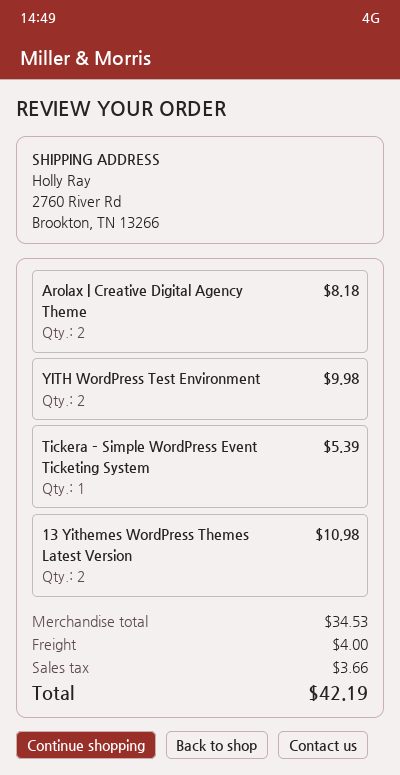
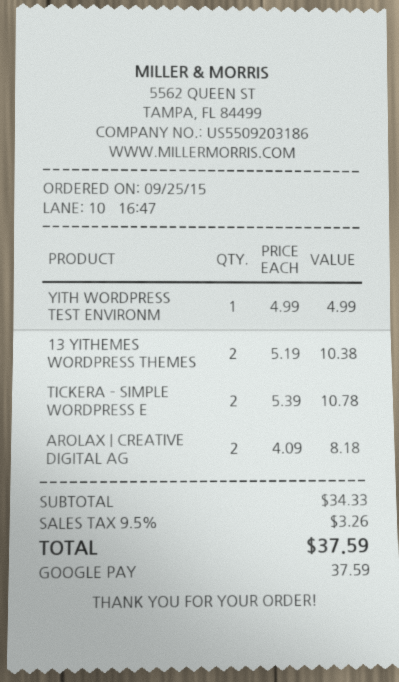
YITH WordPress Test Environment: 2 for 9.98 -> 1 for 4.99
Tickera – Simple WordPress Event Ticketing System: 1 for 5.39 -> 2 for 10.78
13 Yithemes WordPress Themes Latest Version: 2 for 10.98 -> 2 for 10.38
subtotal: 34.53 -> 34.33
shipping: 4.00 -> none
tax: 3.66 -> 3.26
total: 42.19 -> 37.59

